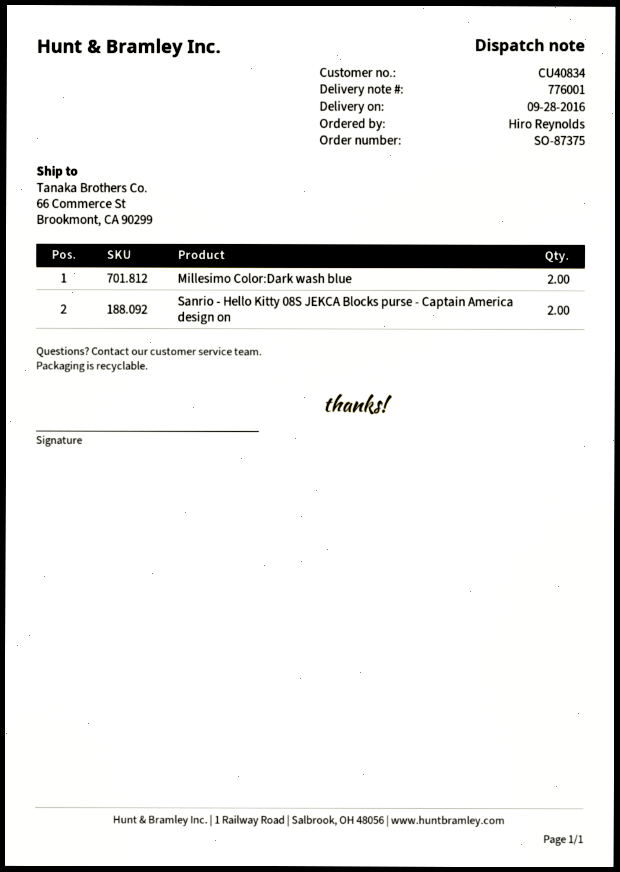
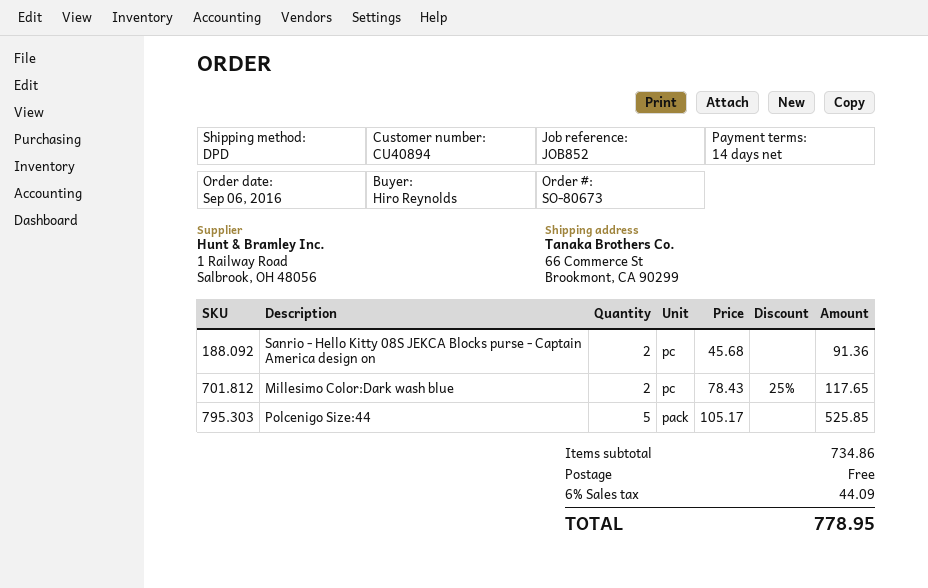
order number: SO-87375 -> SO-80673
customer number: CU40834 -> CU40894
Polcenigo Size:44: none -> 5

